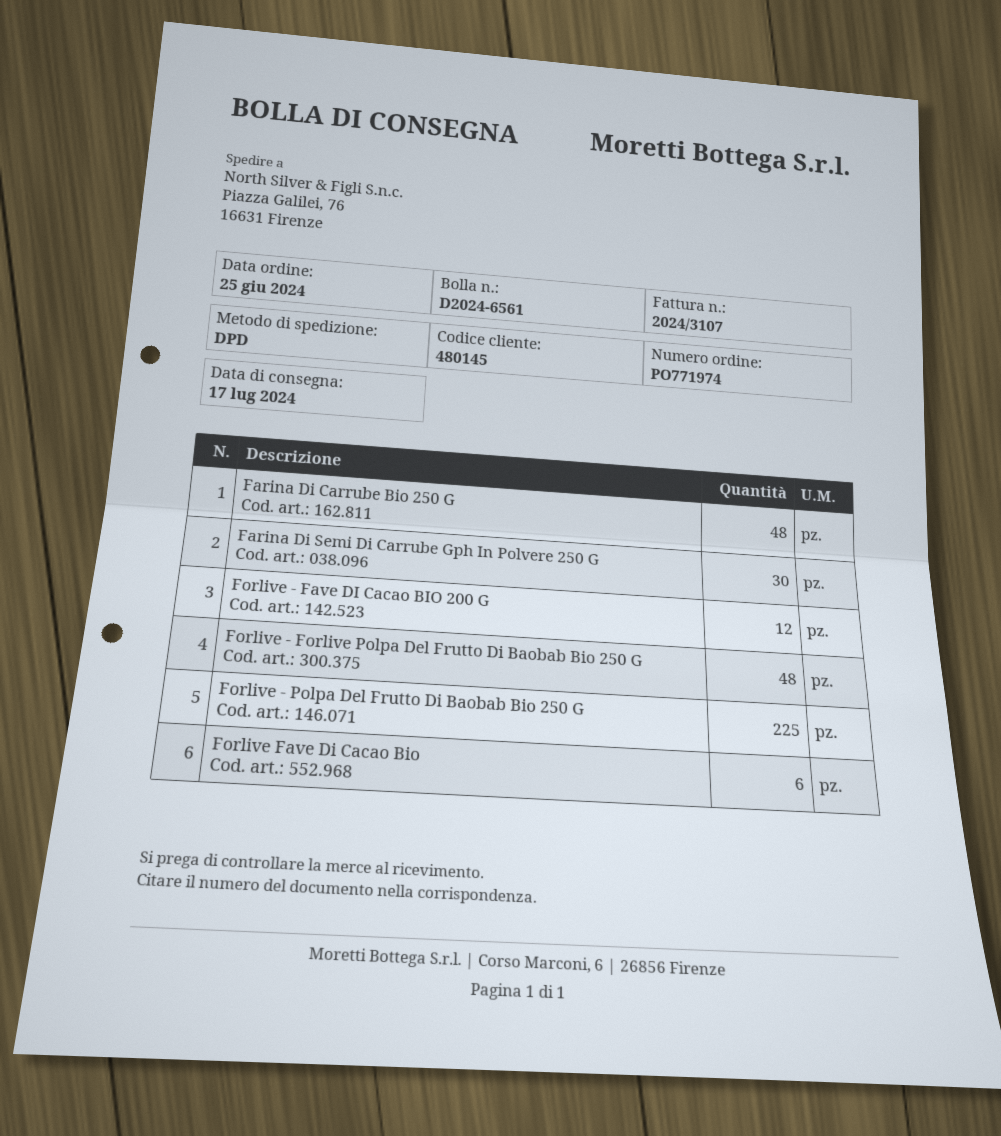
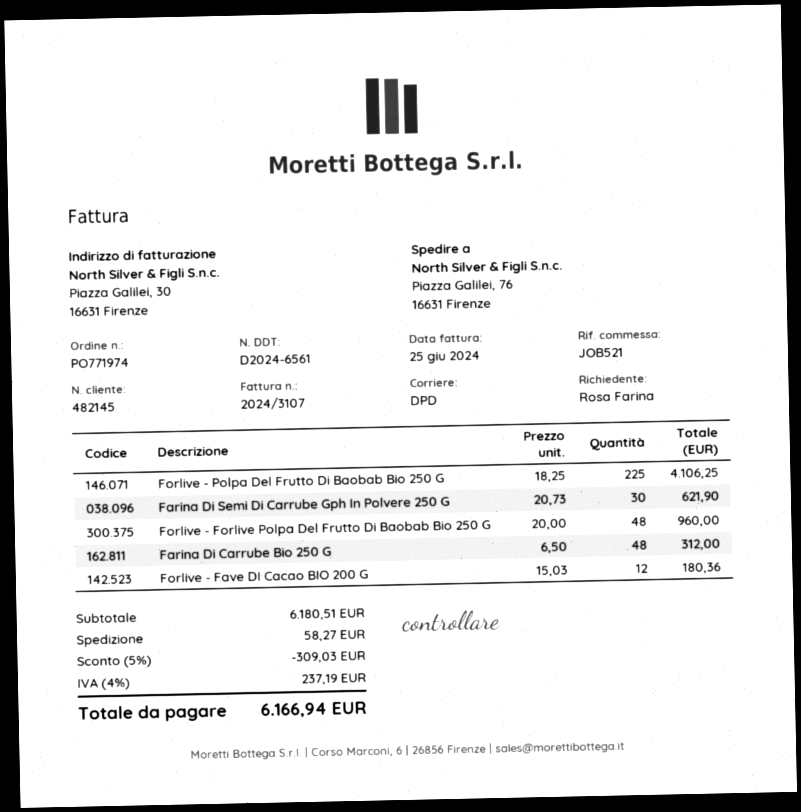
customer number: 480145 -> 482145
Forlive Fave Di Cacao Bio: 6 -> none

